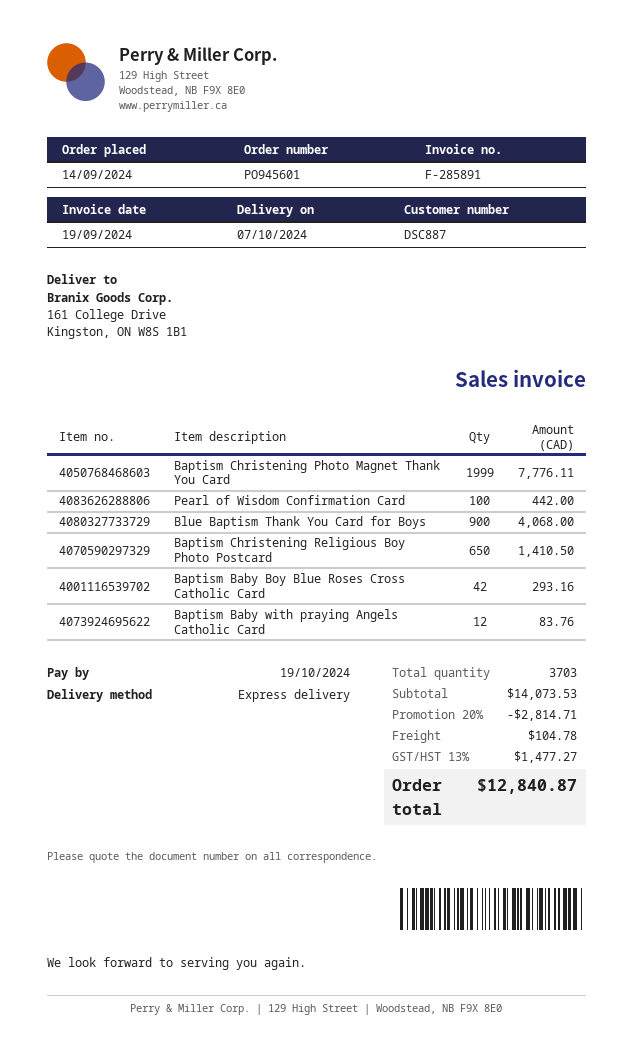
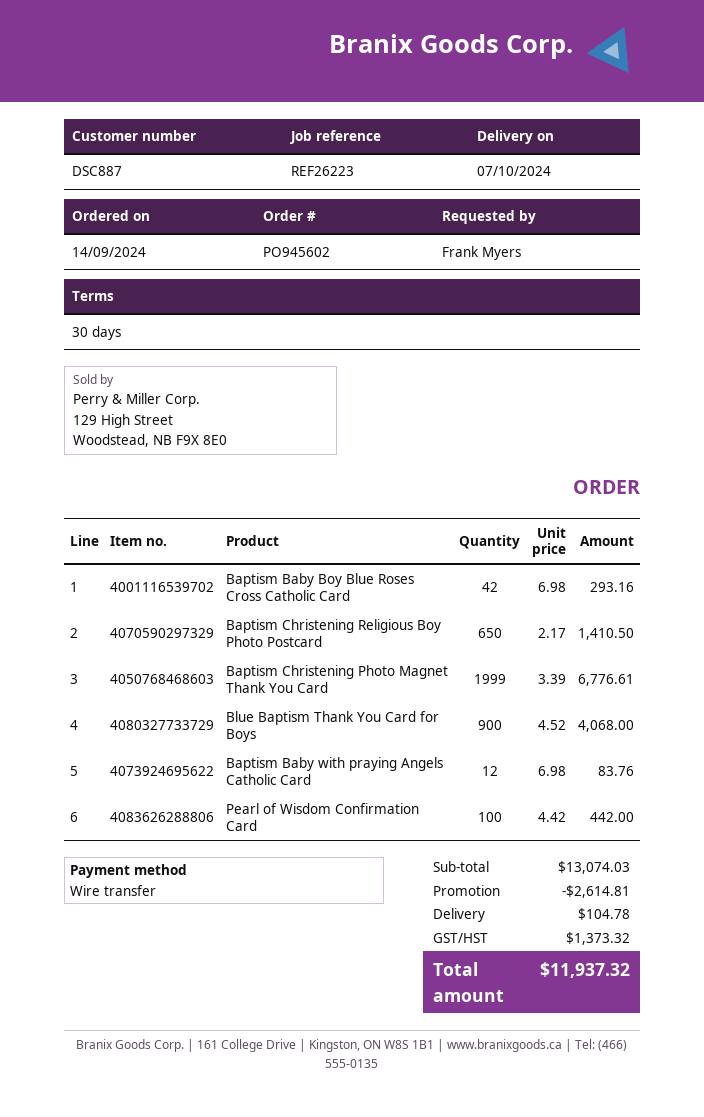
order number: PO945601 -> PO945602
Baptism Christening Photo Magnet Thank You Card: 1999 for 7776.11 -> 1999 for 6776.61
subtotal: 14073.53 -> 13074.03
discount: 2814.71 -> 2614.81
tax: 1477.27 -> 1373.32
total: 12840.87 -> 11937.32

